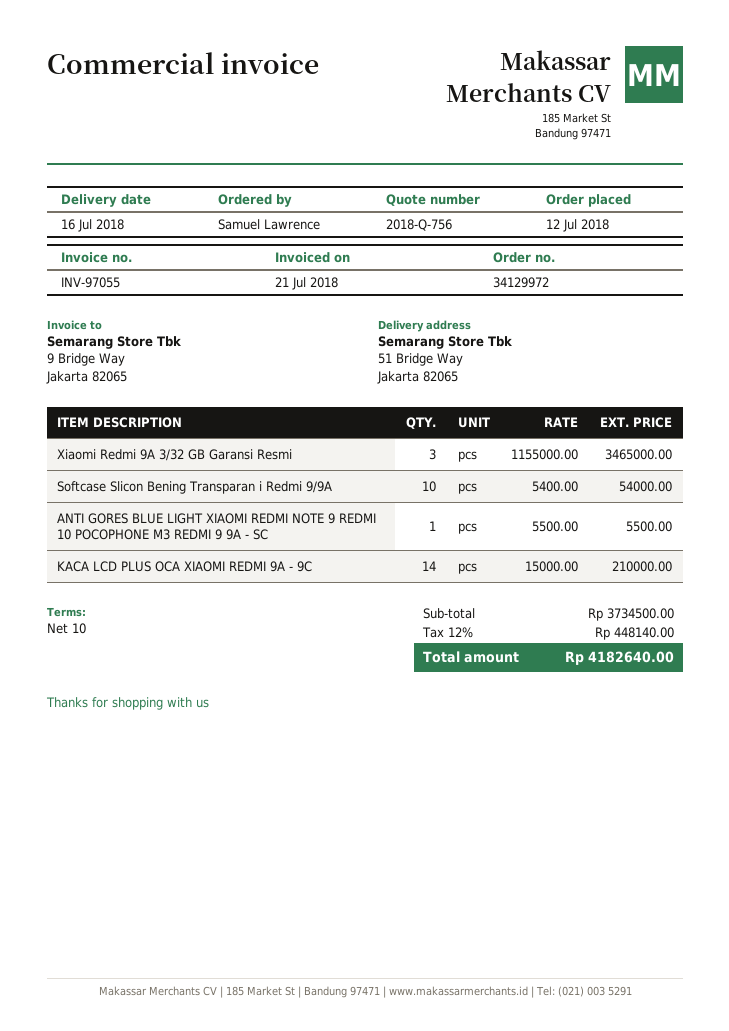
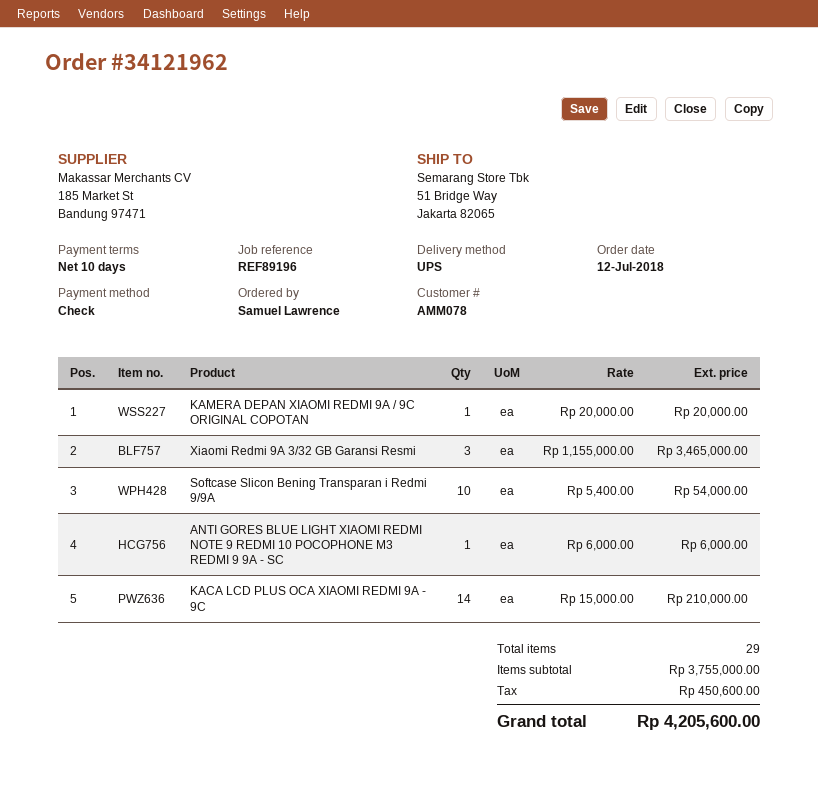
order number: 34129972 -> 34121962
ANTI GORES BLUE LIGHT XIAOMI REDMI NOTE 9 REDMI 10 POCOPHONE M3 REDMI 9 9A - SC: 1 x 5500.00 = 5500.00 -> 1 x 6000.00 = 6000.00
KAMERA DEPAN XIAOMI REDMI 9A / 9C ORIGINAL COPOTAN: none -> 1 x 20000.00 = 20000.00
subtotal: 3734500.00 -> 3755000.00
tax: 448140.00 -> 450600.00
total: 4182640.00 -> 4205600.00

